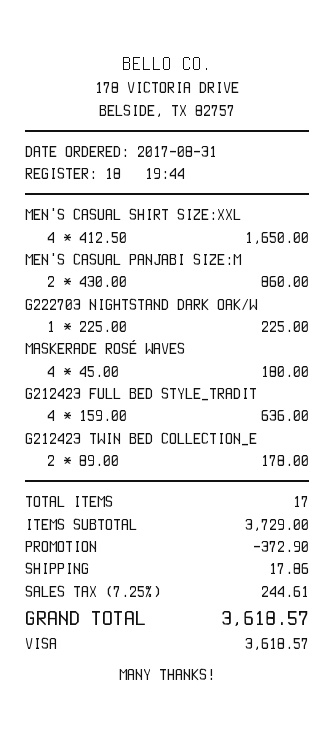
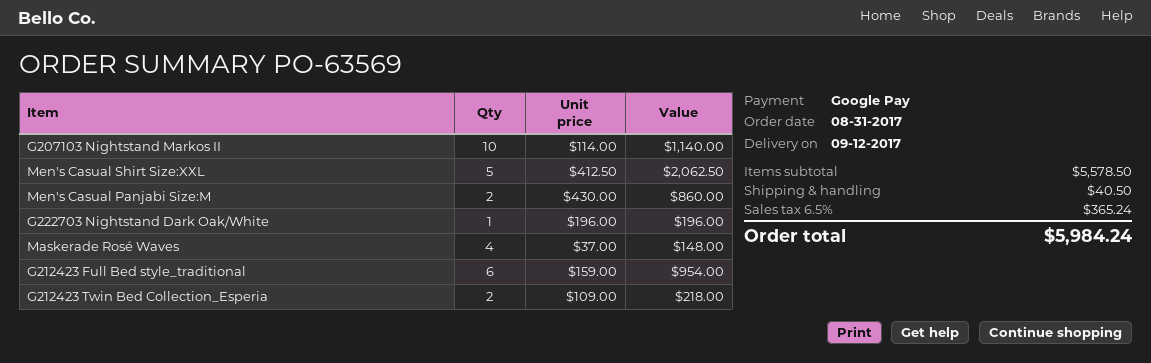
payment method: Visa -> Google Pay
MEN'S CASUAL SHIRT SIZE:XXL: 4 x 412.50 = 1650.00 -> 5 x 412.50 = 2062.50
G222703 NIGHTSTAND DARK OAK/W: 1 x 225.00 = 225.00 -> 1 x 196.00 = 196.00
MASKERADE ROSÉ WAVES: 4 x 45.00 = 180.00 -> 4 x 37.00 = 148.00
G212423 FULL BED STYLE_TRADIT: 4 x 159.00 = 636.00 -> 6 x 159.00 = 954.00
G212423 TWIN BED COLLECTION_E: 2 x 89.00 = 178.00 -> 2 x 109.00 = 218.00
G207103 Nightstand Markos II: none -> 10 x 114.00 = 1140.00
subtotal: 3729.00 -> 5578.50
discount: 372.90 -> none
shipping: 17.86 -> 40.50
tax: 7.25% = 244.61 -> 6.5% = 365.24
total: 3618.57 -> 5984.24

